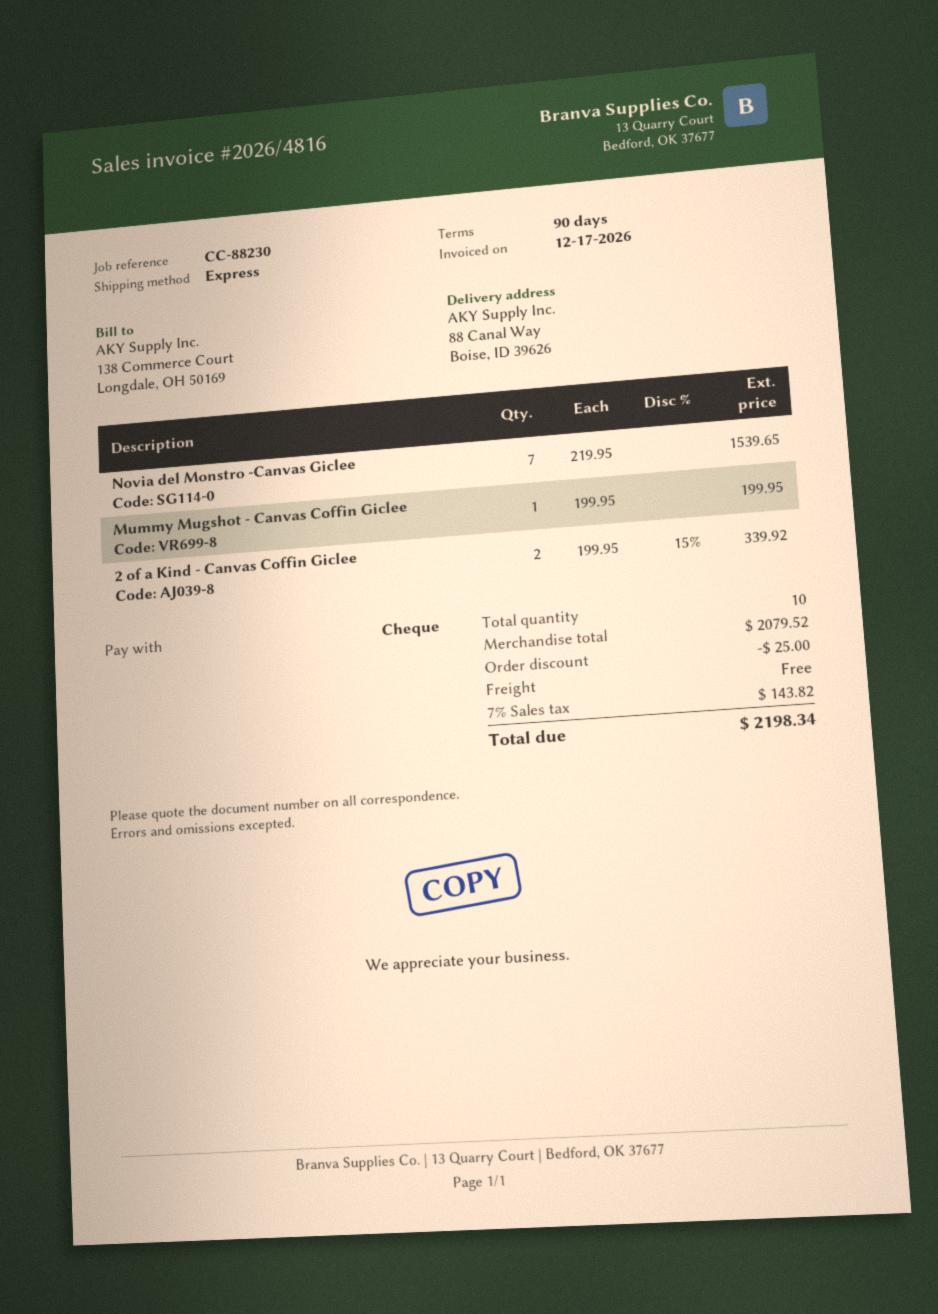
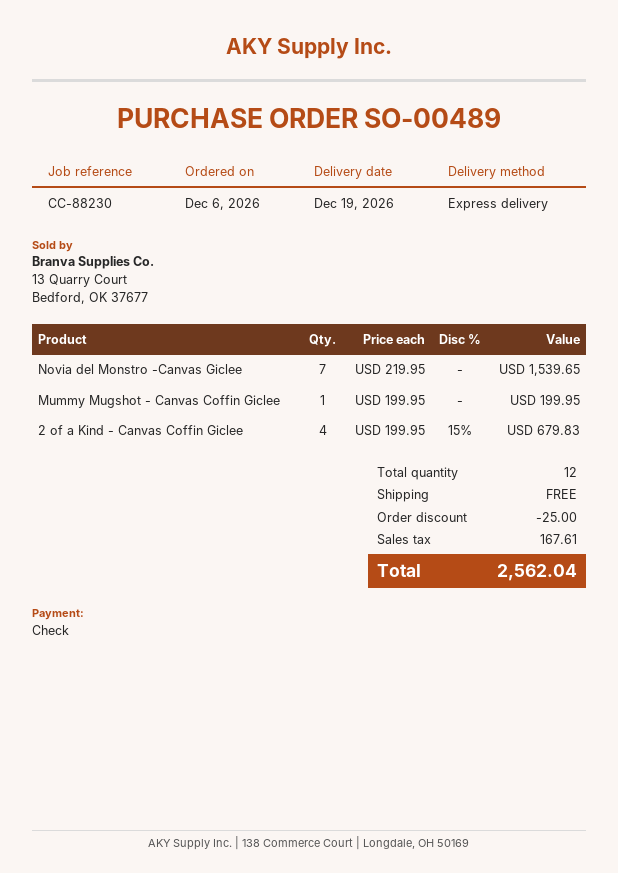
2 of a Kind - Canvas Coffin Giclee: 2 x 199.95 - 15% = 339.92 -> 4 x 199.95 - 15% = 679.83
total quantity: 10 -> 12
tax: 143.82 -> 167.61
total: 2198.34 -> 2562.04

